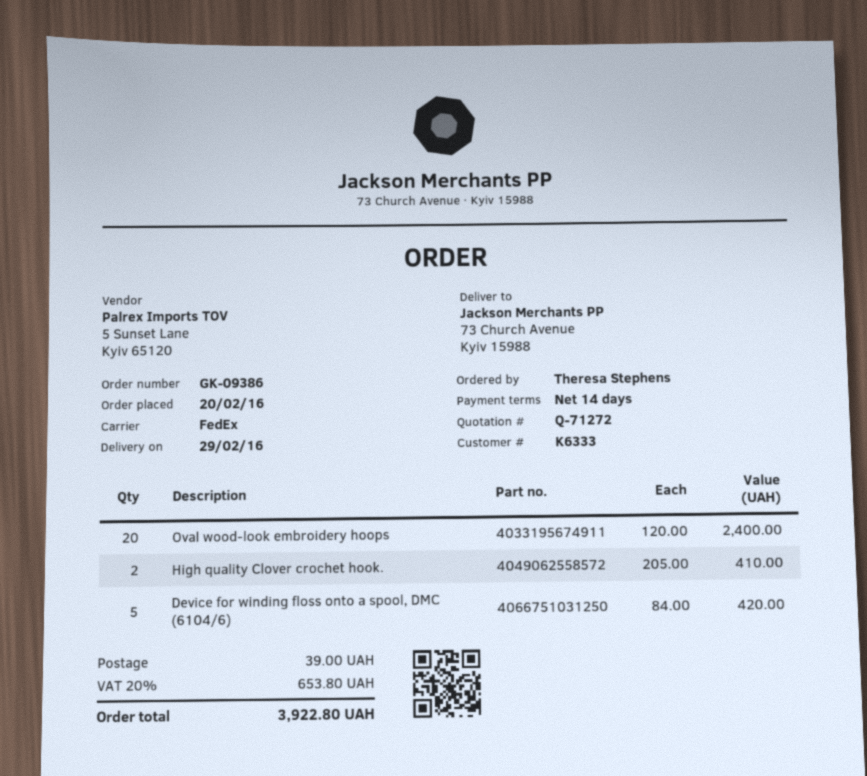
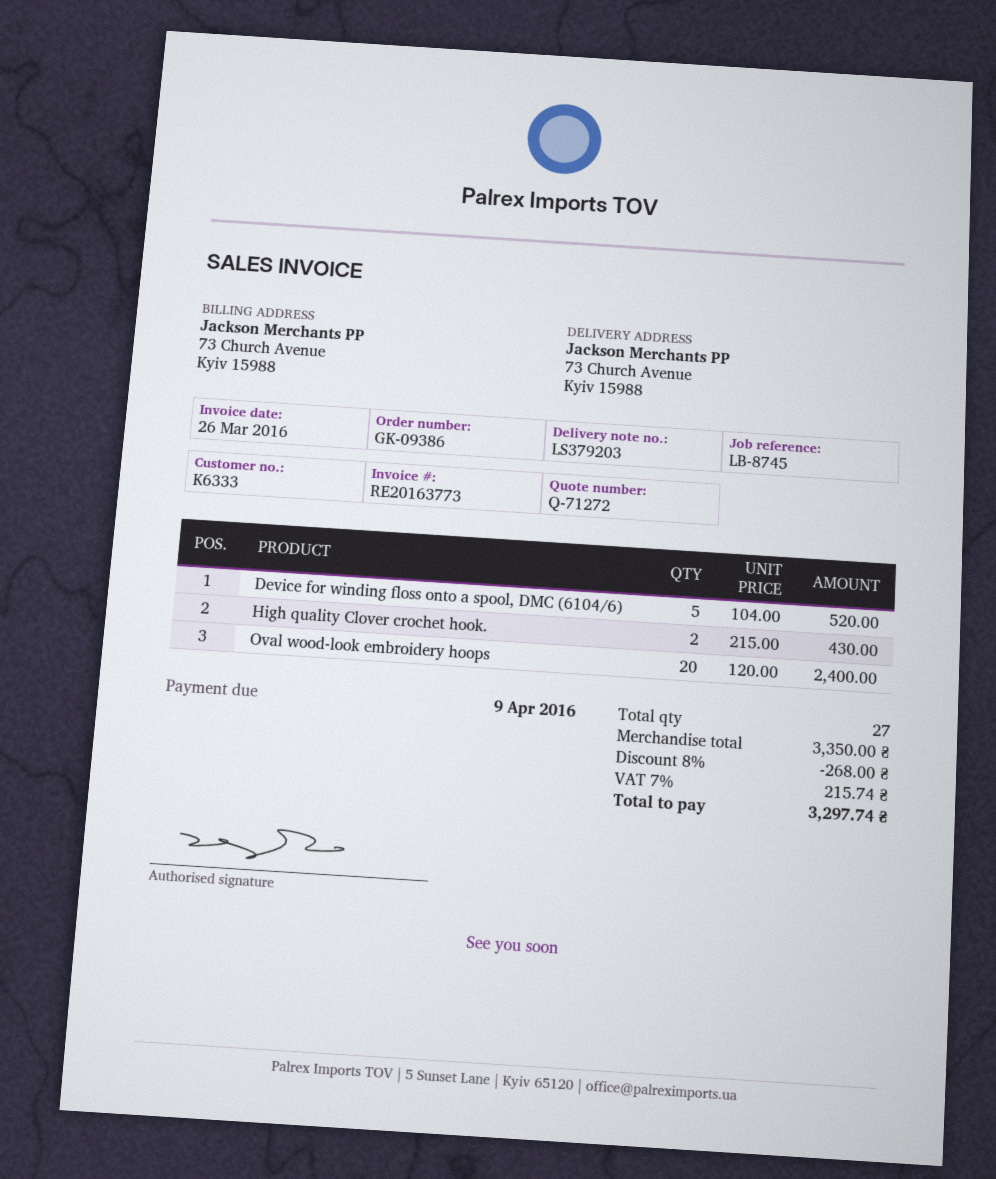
High quality Clover crochet hook.: 2 x 205.00 = 410.00 -> 2 x 215.00 = 430.00
Device for winding floss onto a spool, DMC (6104/6): 5 x 84.00 = 420.00 -> 5 x 104.00 = 520.00
discount: none -> 8% = 268.00
shipping: 39.00 -> none
tax: 20% = 653.80 -> 7% = 215.74
total: 3922.80 -> 3297.74

